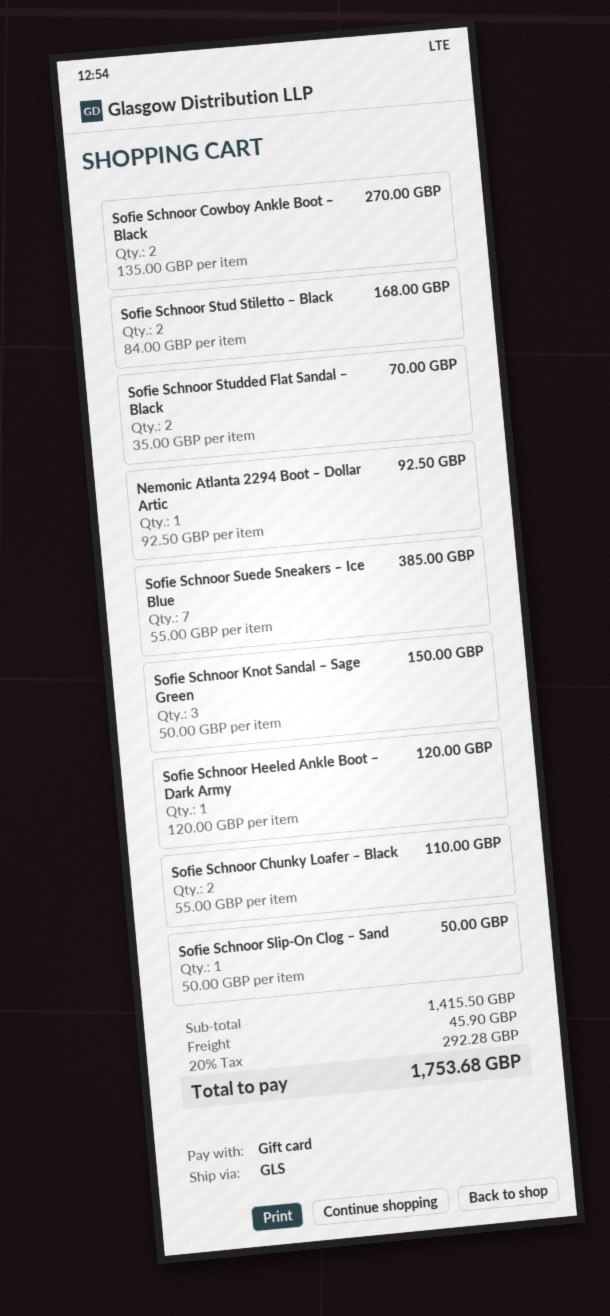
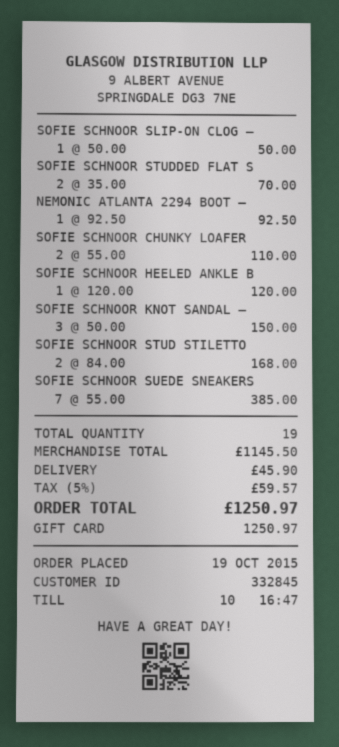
Sofie Schnoor Cowboy Ankle Boot – Black: 2 x 135.00 = 270.00 -> none
subtotal: 1415.50 -> 1145.50
tax: 20% = 292.28 -> 5% = 59.57
total: 1753.68 -> 1250.97

